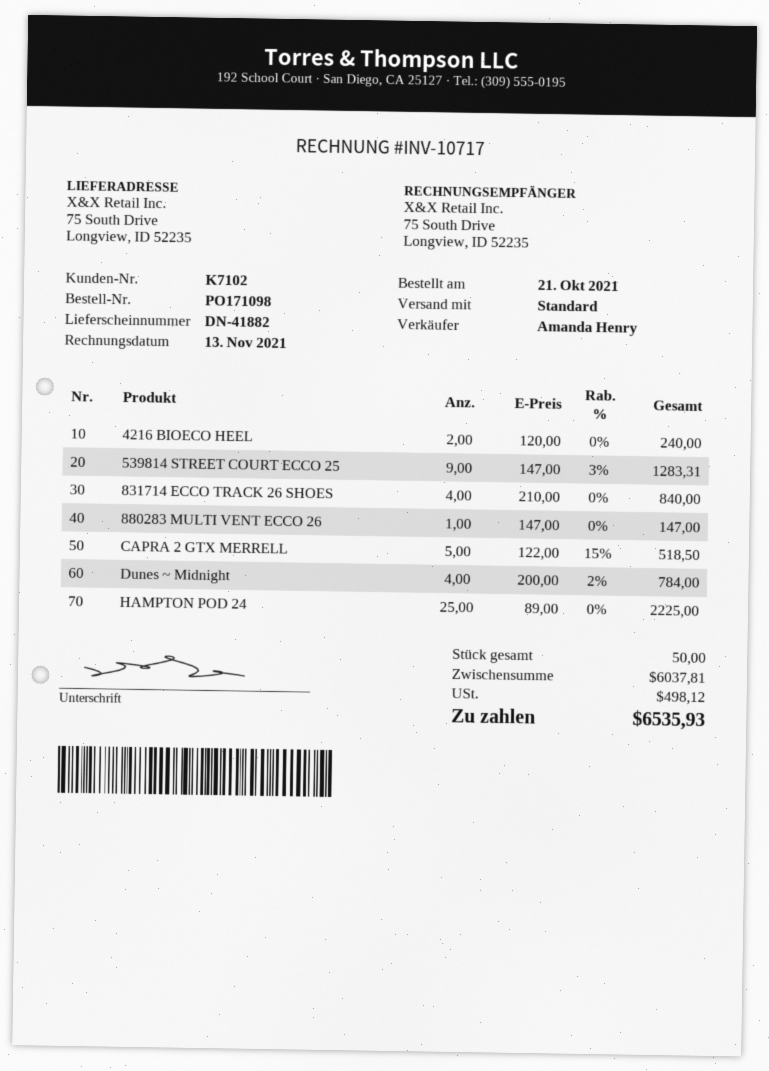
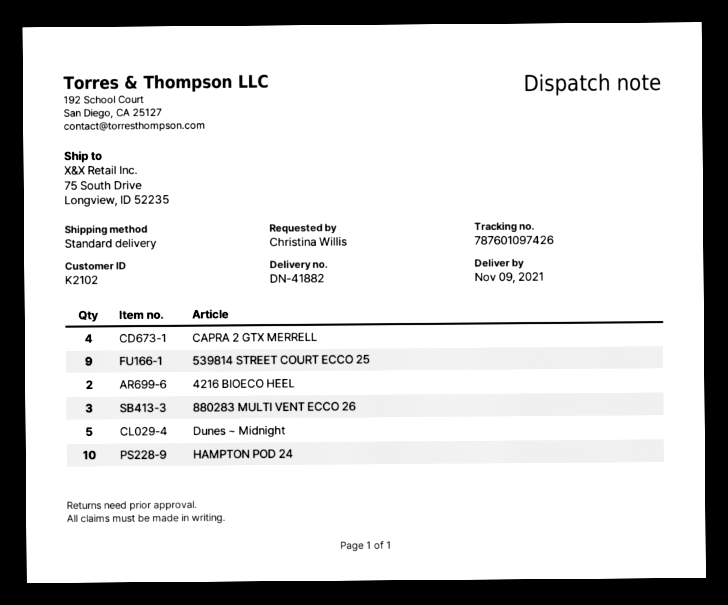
customer number: K7102 -> K2102
831714 ECCO TRACK 26 SHOES: 4 -> none
880283 MULTI VENT ECCO 26: 1 -> 3
CAPRA 2 GTX MERRELL: 5 -> 4
Dunes ~ Midnight: 4 -> 5
HAMPTON POD 24: 25 -> 10

